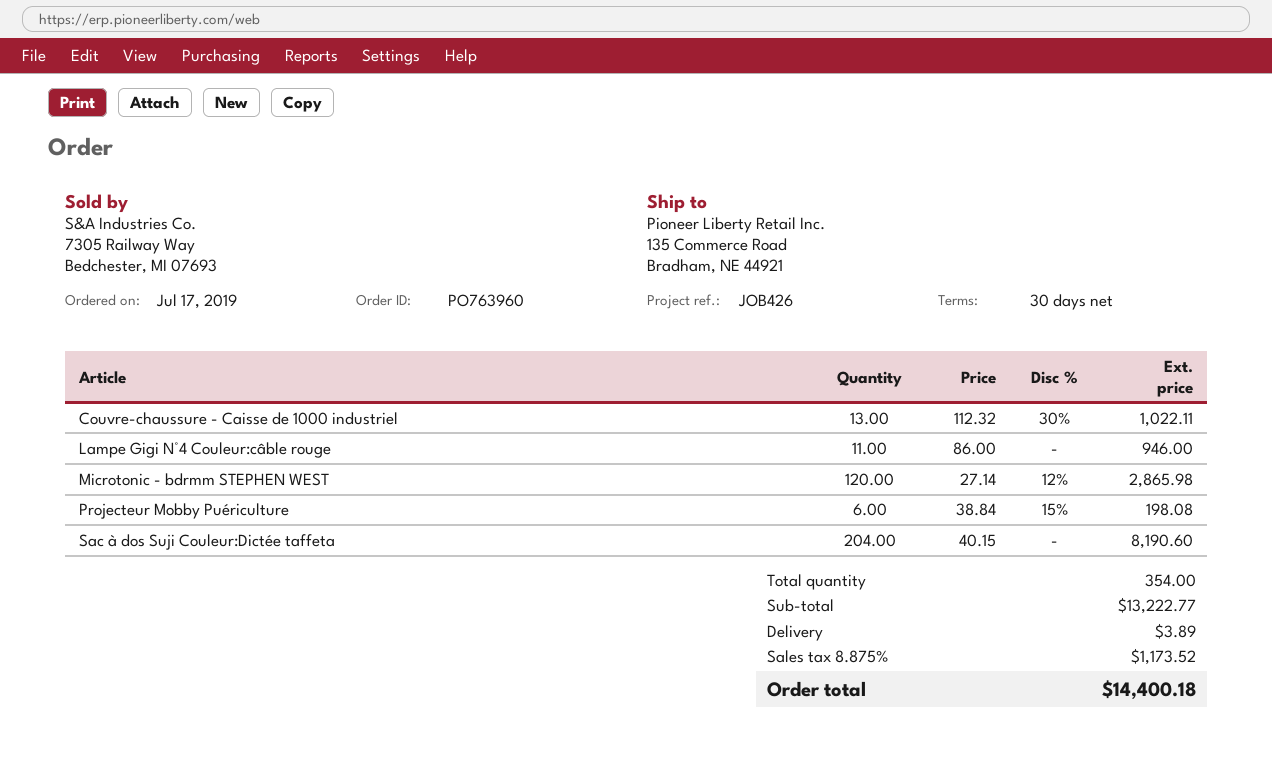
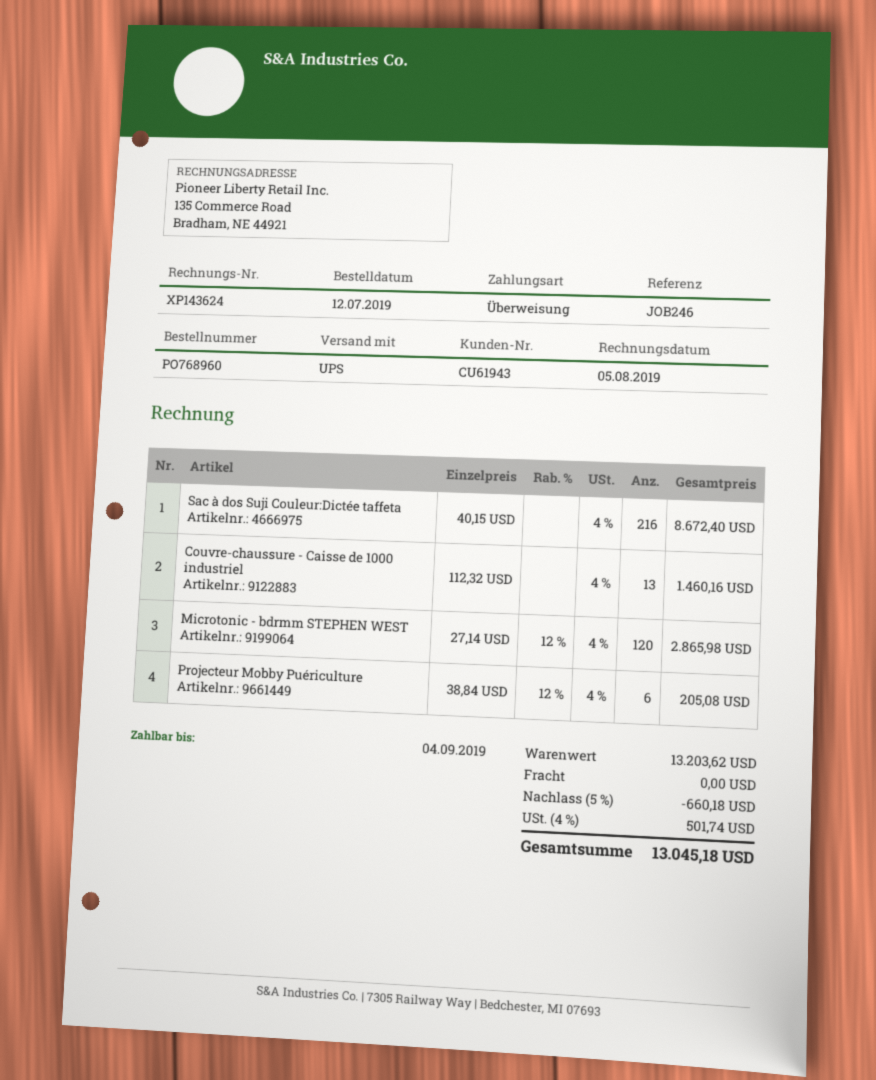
order number: PO763960 -> PO768960
order date: 2019-07-17 -> 2019-07-12
reference: JOB426 -> JOB246
Couvre-chaussure - Caisse de 1000 industriel: 13 x 112.32 - 30% = 1022.11 -> 13 x 112.32 = 1460.16
Lampe Gigi N°4 Couleur:câble rouge: 11 x 86.00 = 946.00 -> none
Projecteur Mobby Puériculture: 6 x 38.84 - 15% = 198.08 -> 6 x 38.84 - 12% = 205.08
Sac à dos Suji Couleur:Dictée taffeta: 204 x 40.15 = 8190.60 -> 216 x 40.15 = 8672.40
subtotal: 13222.77 -> 13203.62
discount: none -> 5% = 660.18
shipping: 3.89 -> 0.00
tax: 8.875% = 1173.52 -> 4% = 501.74
total: 14400.18 -> 13045.18

